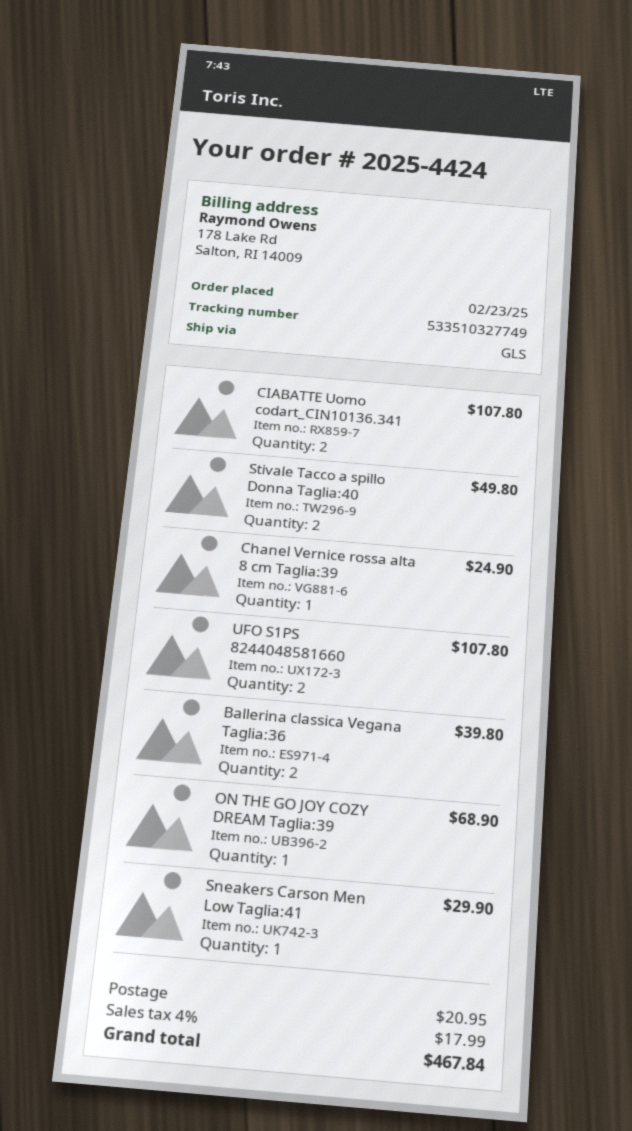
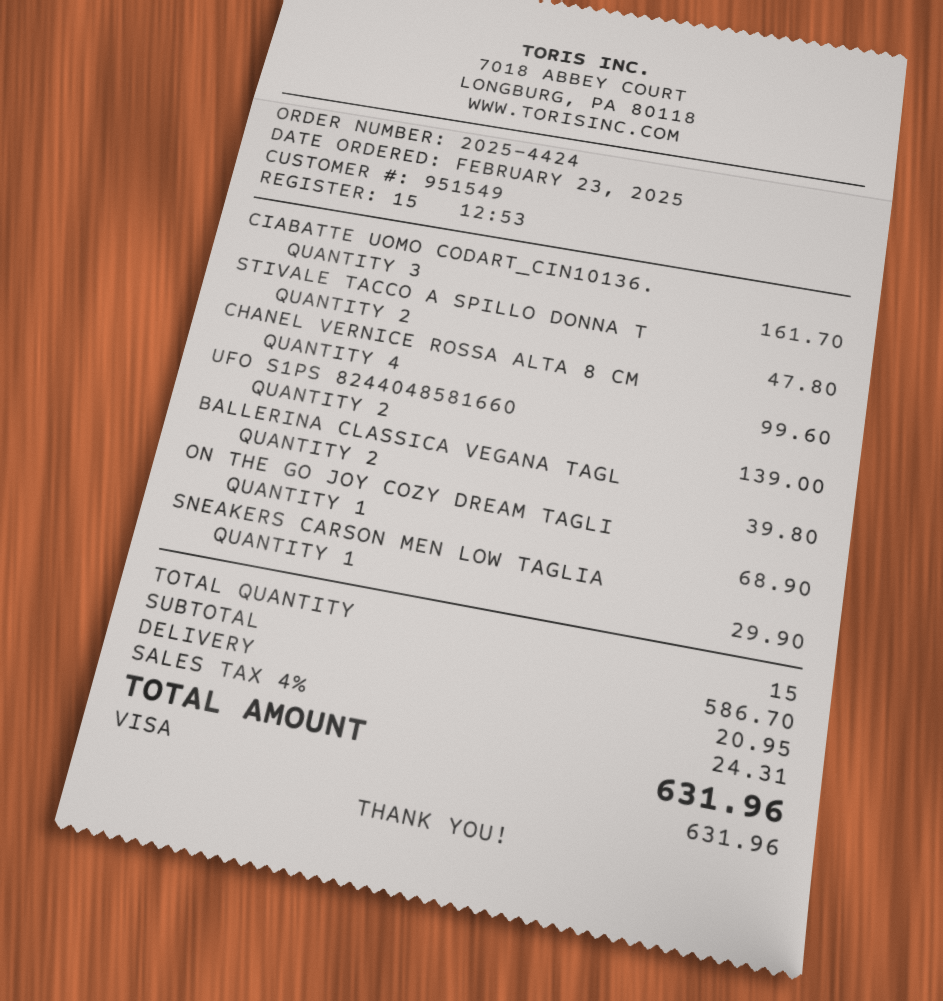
CIABATTE Uomo codart_CIN10136.341: 2 for 107.80 -> 3 for 161.70
Stivale Tacco a spillo Donna Taglia:40: 2 for 49.80 -> 2 for 47.80
Chanel Vernice rossa alta 8 cm Taglia:39: 1 for 24.90 -> 4 for 99.60
UFO S1PS 8244048581660: 2 for 107.80 -> 2 for 139.00
tax: 4% = 17.99 -> 4% = 24.31
total: 467.84 -> 631.96

